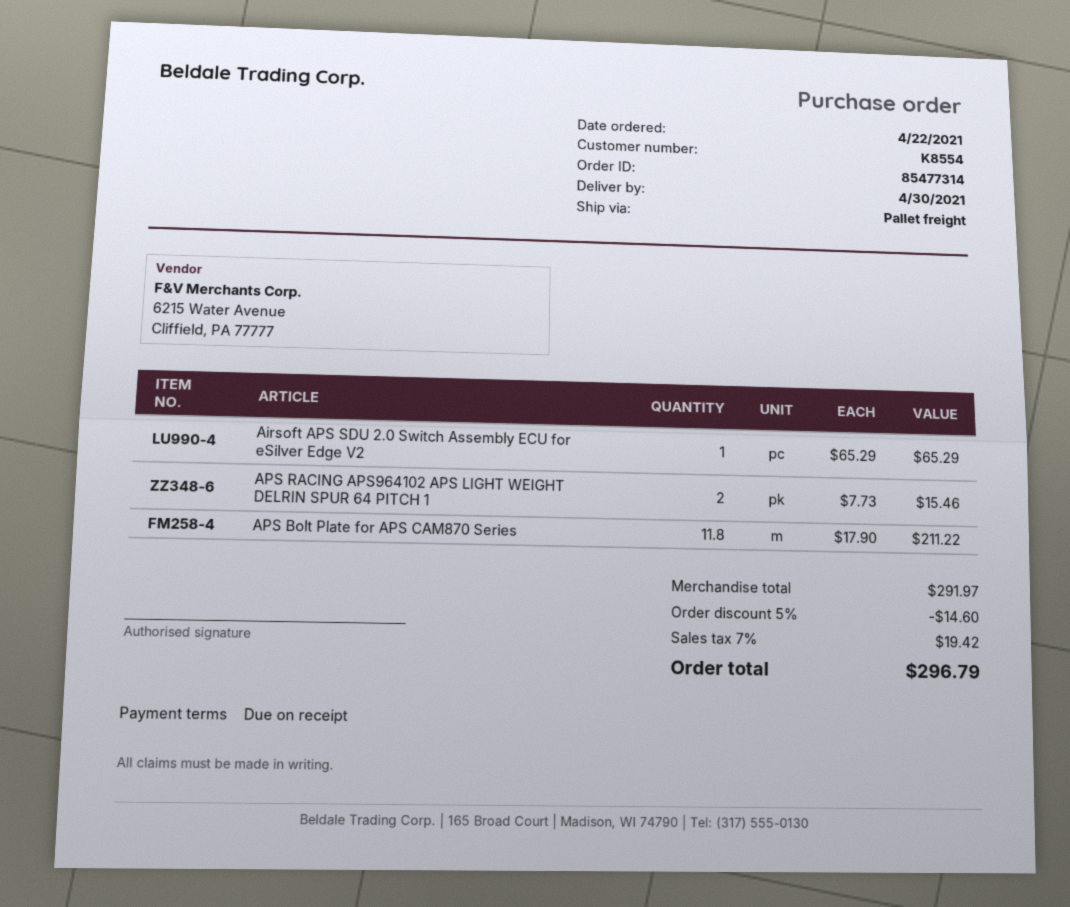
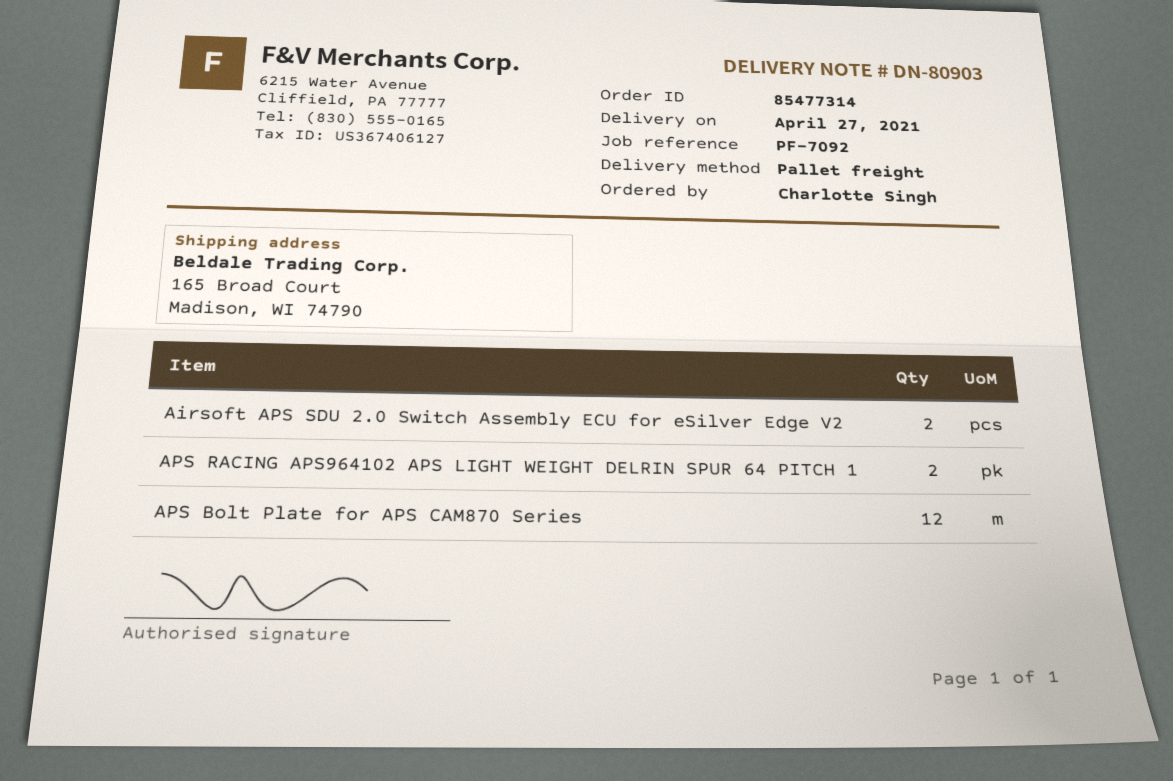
delivery date: 2021-04-30 -> 2021-04-27
Airsoft APS SDU 2.0 Switch Assembly ECU for eSilver Edge V2: 1 -> 2
APS Bolt Plate for APS CAM870 Series: 11.8 -> 12

